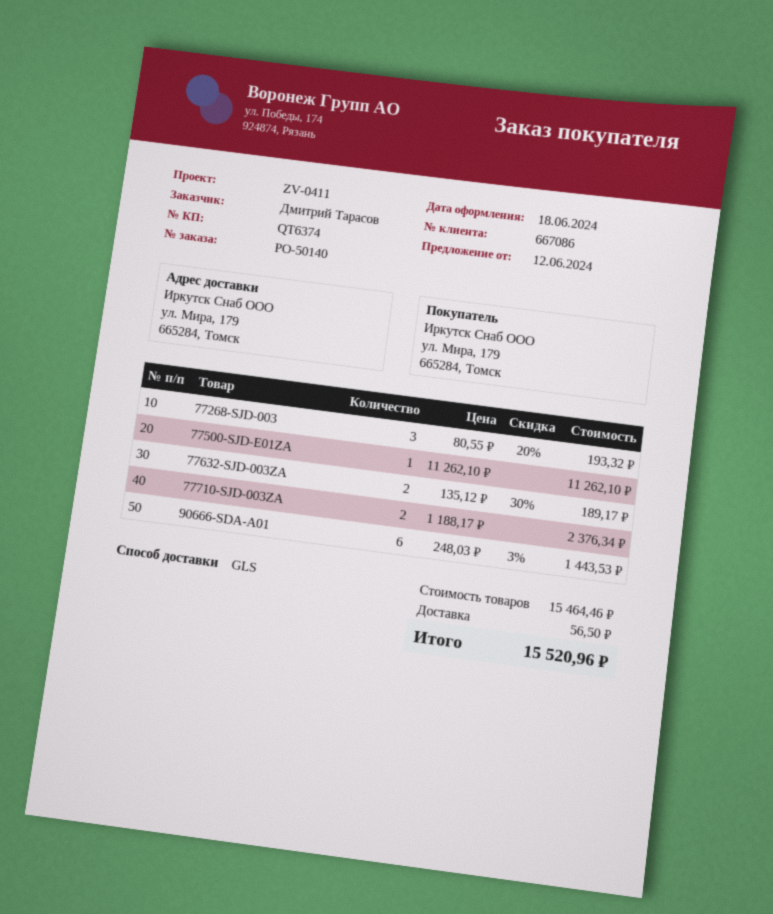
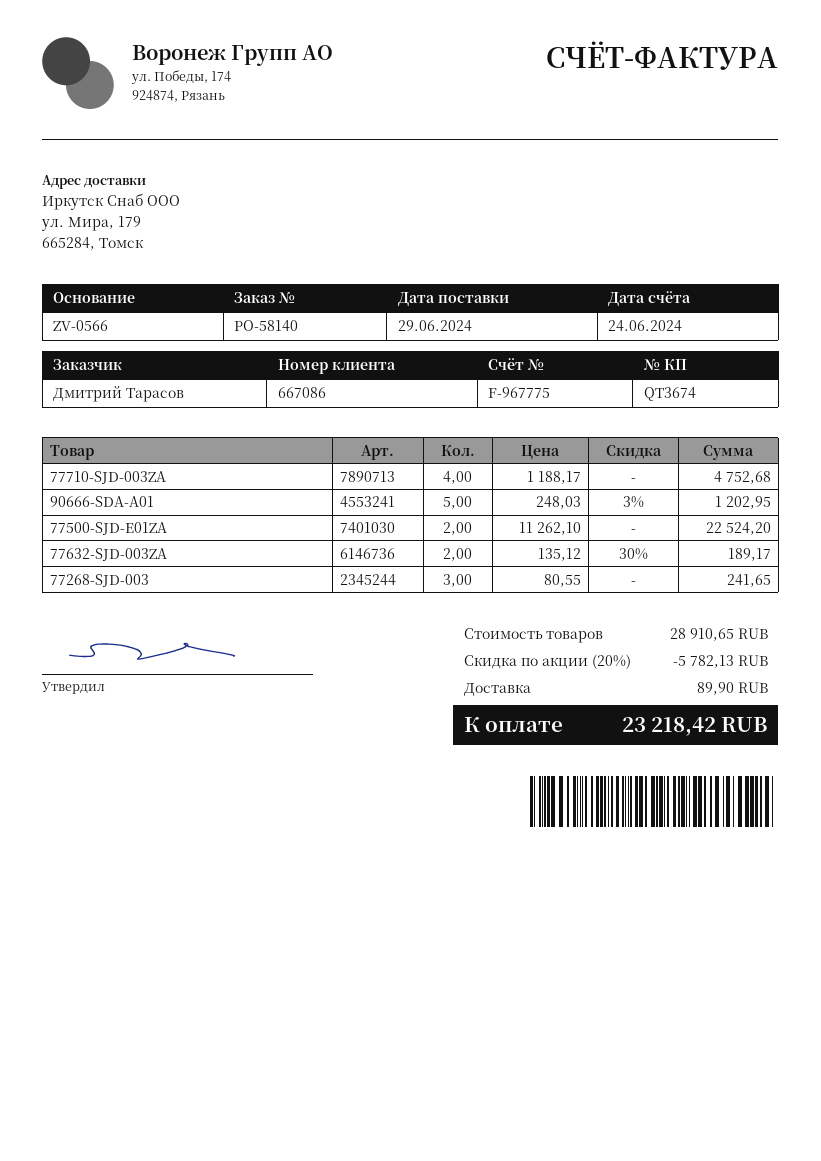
quote number: QT6374 -> QT3674
order number: PO-50140 -> PO-58140
reference: ZV-0411 -> ZV-0566
77268-SJD-003: 3 x 80.55 - 20% = 193.32 -> 3 x 80.55 = 241.65
77500-SJD-E01ZA: 1 x 11262.10 = 11262.10 -> 2 x 11262.10 = 22524.20
77710-SJD-003ZA: 2 x 1188.17 = 2376.34 -> 4 x 1188.17 = 4752.68
90666-SDA-A01: 6 x 248.03 - 3% = 1443.53 -> 5 x 248.03 - 3% = 1202.95
subtotal: 15464.46 -> 28910.65
discount: none -> 20% = 5782.13
shipping: 56.50 -> 89.90
total: 15520.96 -> 23218.42

